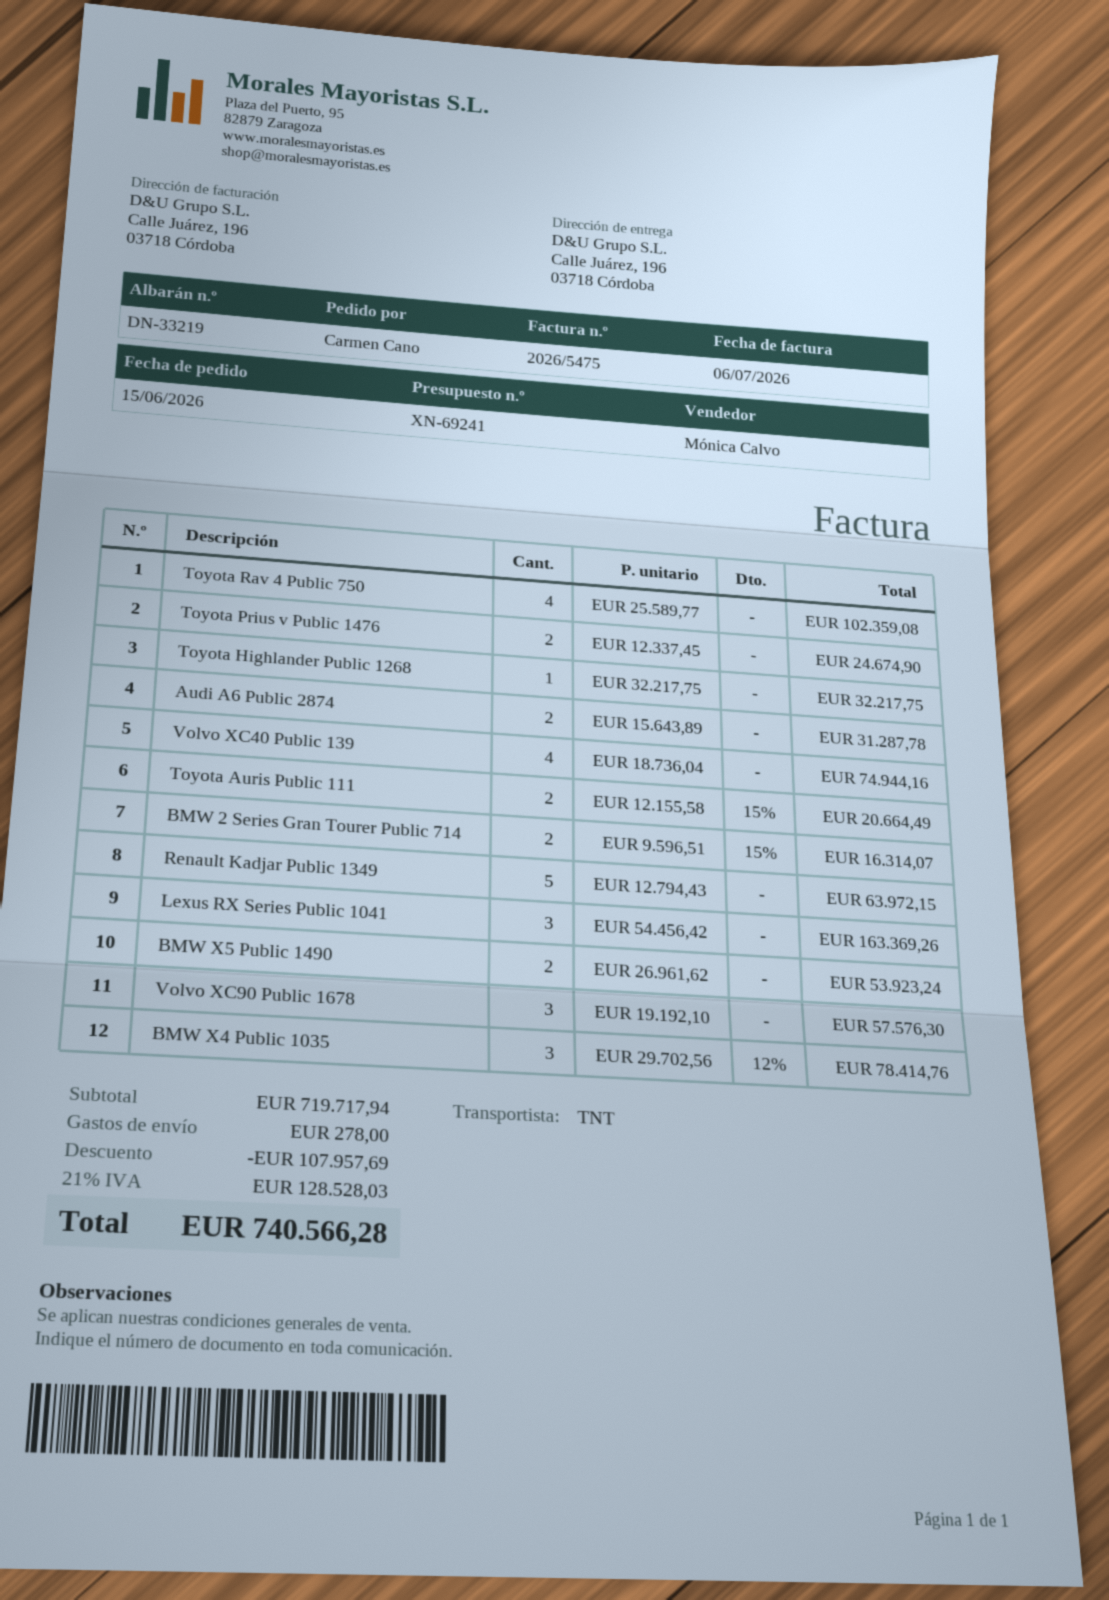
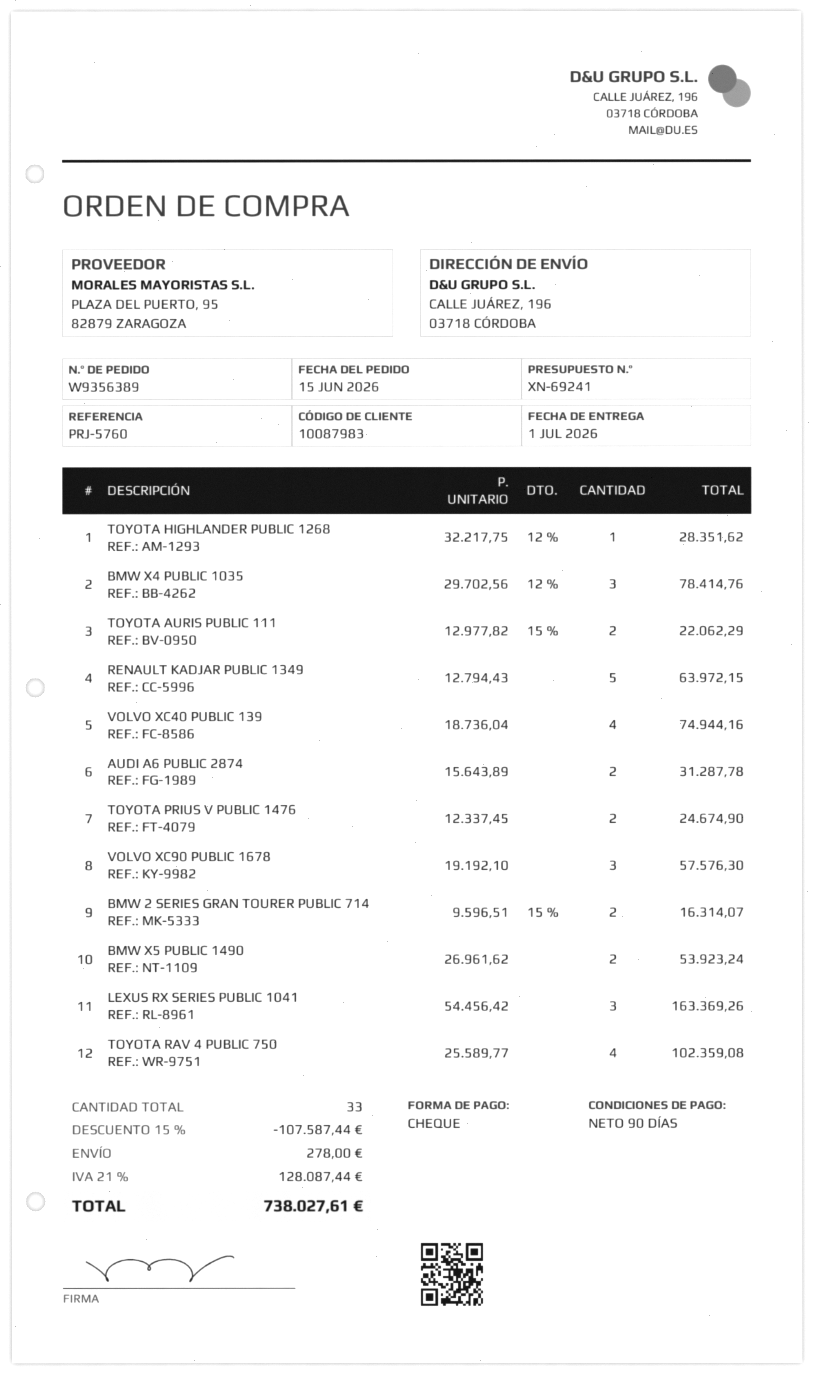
Toyota Highlander Public 1268: 1 x 32217.75 = 32217.75 -> 1 x 32217.75 - 12% = 28351.62
Toyota Auris Public 111: 2 x 12155.58 - 15% = 20664.49 -> 2 x 12977.82 - 15% = 22062.29
discount: 107957.69 -> 107587.44
tax: 21% = 128528.03 -> 21% = 128087.44
total: 740566.28 -> 738027.61

